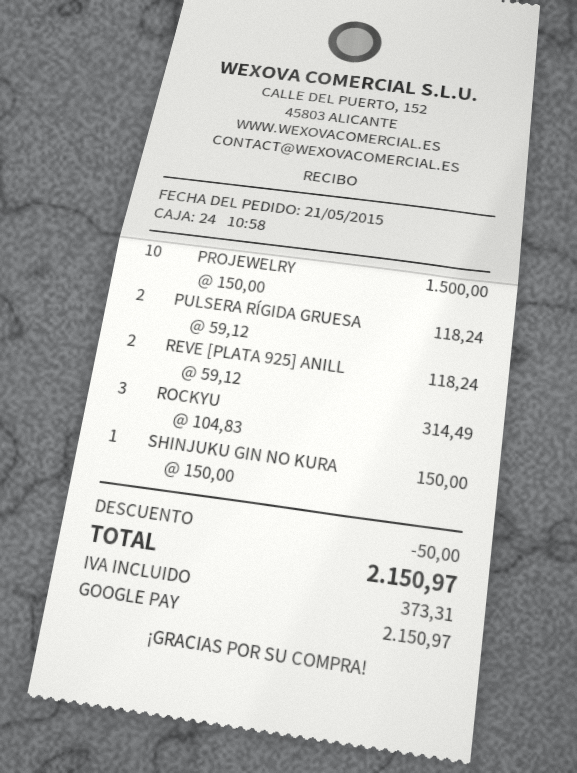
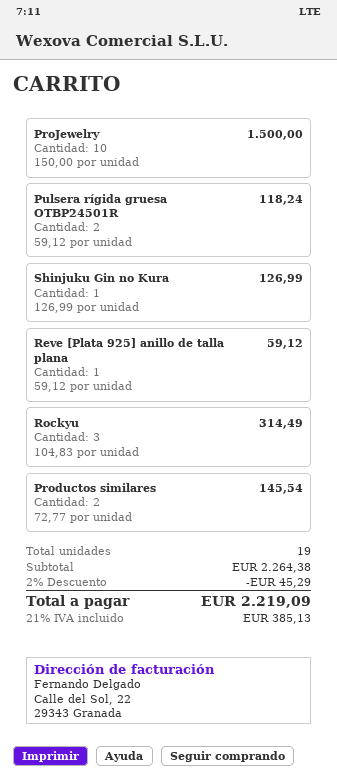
REVE [PLATA 925] ANILL: 2 x 59.12 = 118.24 -> 1 x 59.12 = 59.12
SHINJUKU GIN NO KURA: 1 x 150.00 = 150.00 -> 1 x 126.99 = 126.99
Productos similares: none -> 2 x 72.77 = 145.54
discount: 50.00 -> 45.29
tax: 373.31 -> 385.13
total: 2150.97 -> 2219.09

